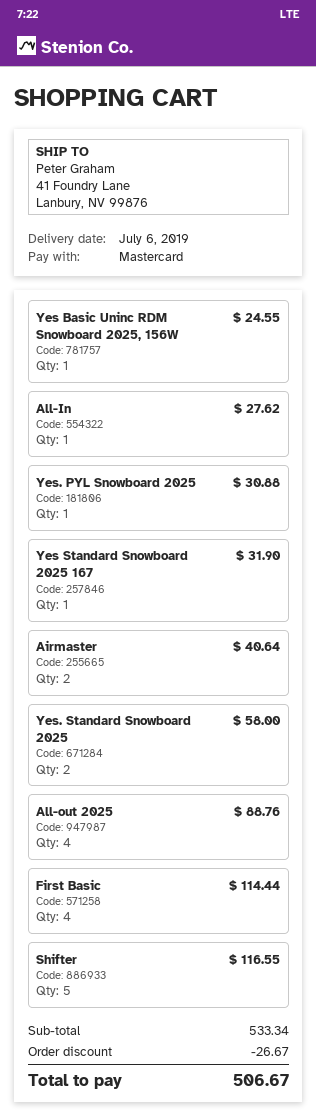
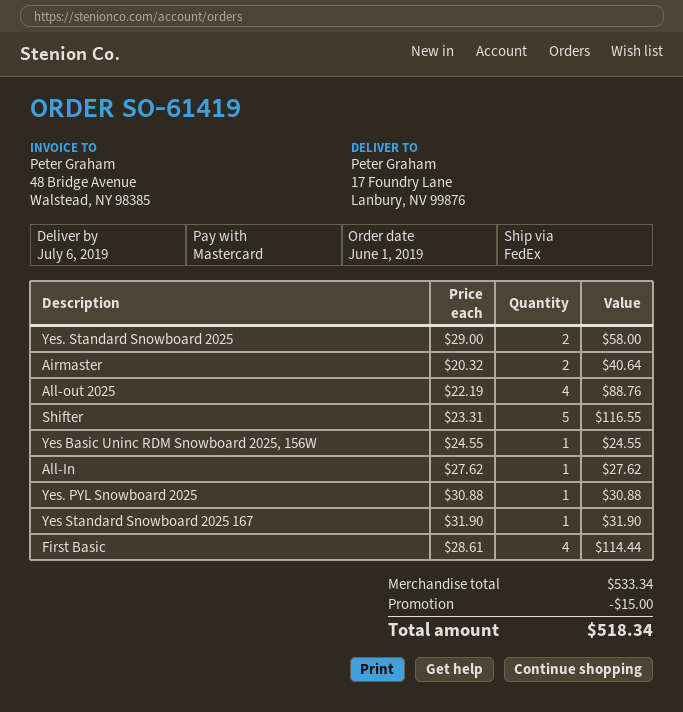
ship to: 41 Foundry Lane, Lanbury, NV 99876 -> 17 Foundry Lane, Lanbury, NV 99876
discount: 26.67 -> 15.00
total: 506.67 -> 518.34

